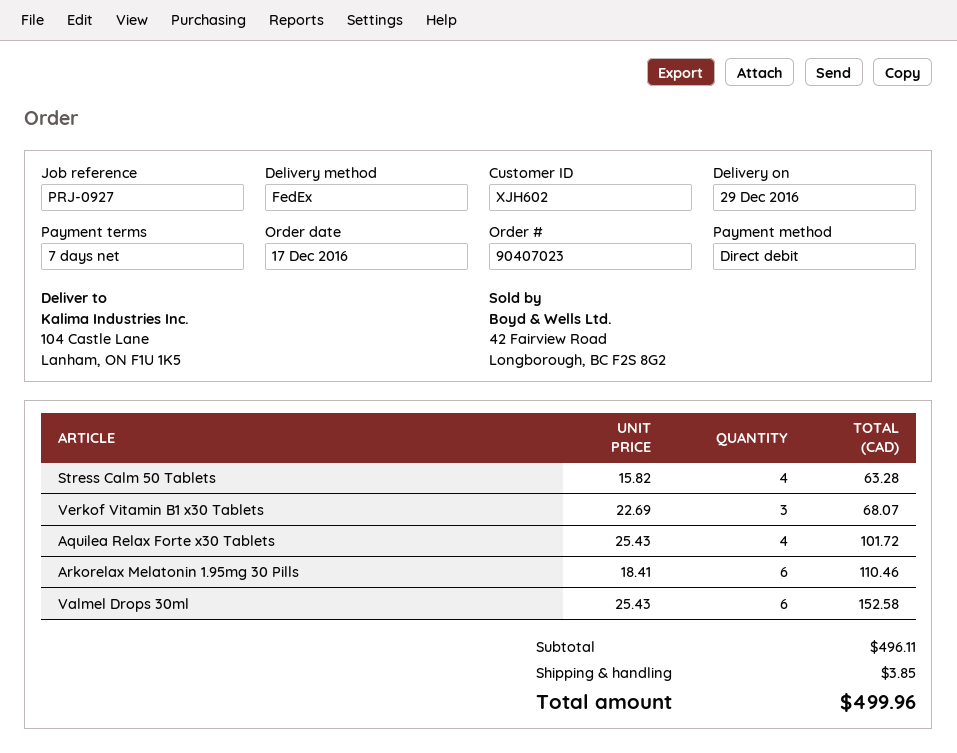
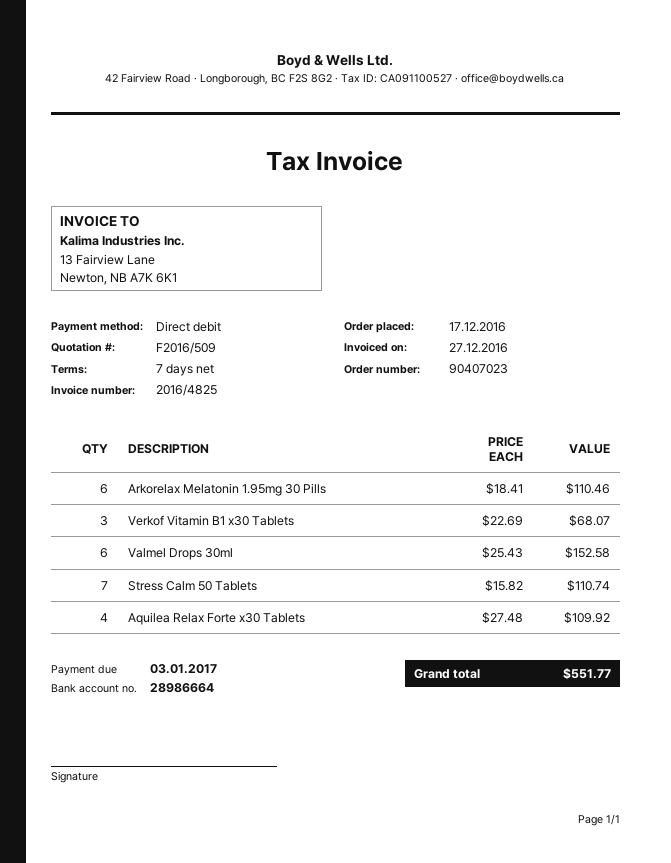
Stress Calm 50 Tablets: 4 x 15.82 = 63.28 -> 7 x 15.82 = 110.74
Aquilea Relax Forte x30 Tablets: 4 x 25.43 = 101.72 -> 4 x 27.48 = 109.92
shipping: 3.85 -> none
total: 499.96 -> 551.77

